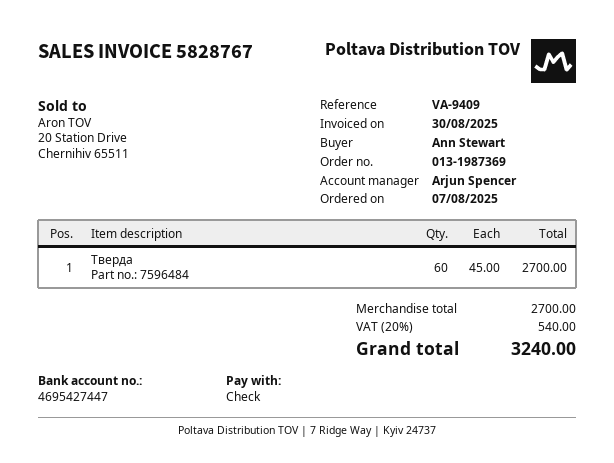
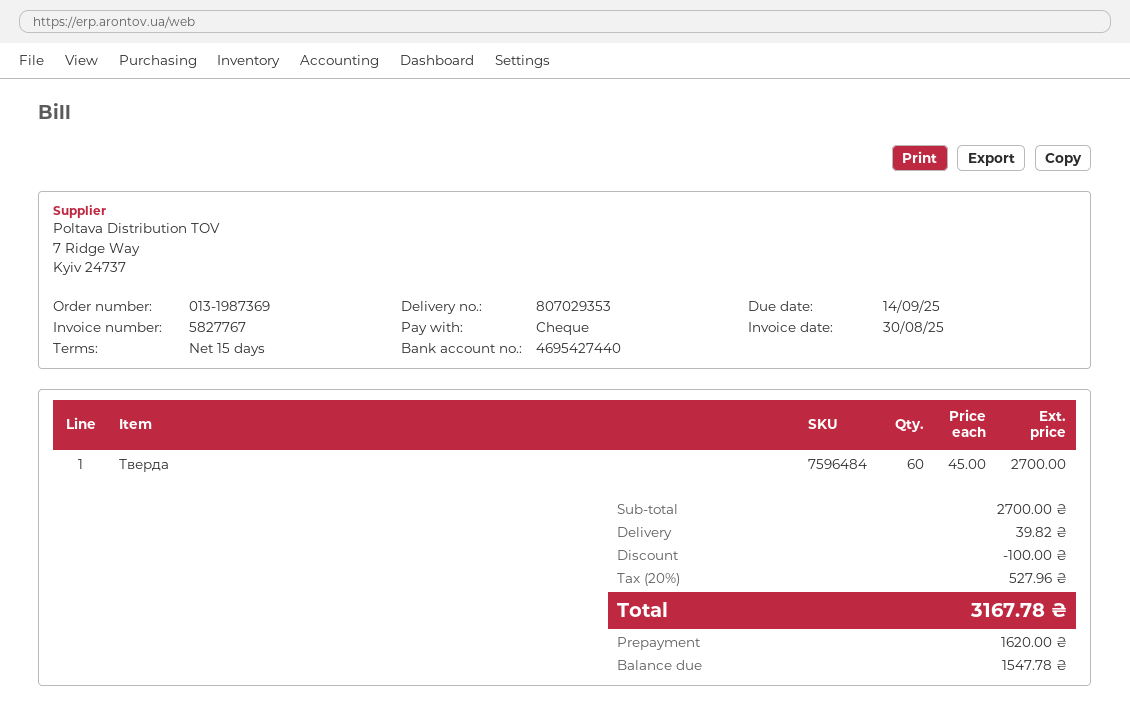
invoice number: 5828767 -> 5827767
bank account: 4695427447 -> 4695427440
discount: none -> 100.00
shipping: none -> 39.82
tax: 20% = 540.00 -> 20% = 527.96
total: 3240.00 -> 3167.78

